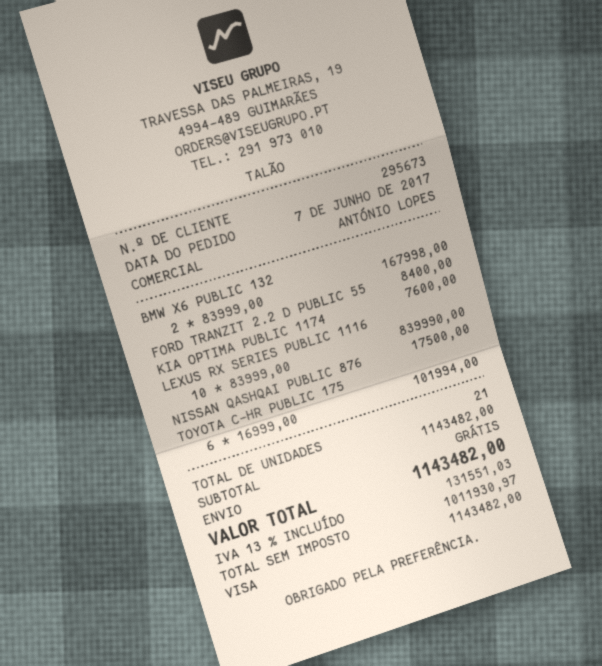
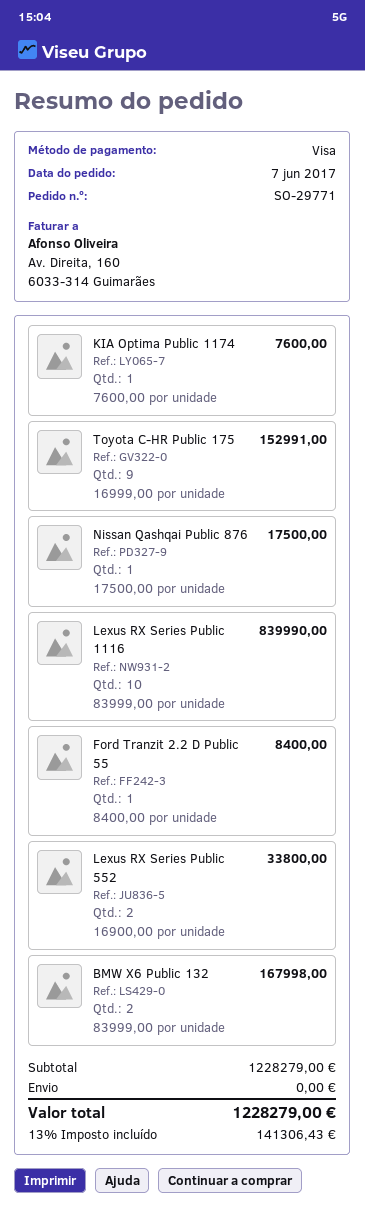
TOYOTA C-HR PUBLIC 175: 6 x 16999.00 = 101994.00 -> 9 x 16999.00 = 152991.00
Lexus RX Series Public 552: none -> 2 x 16900.00 = 33800.00
subtotal: 1143482.00 -> 1228279.00
tax: 13% = 131551.03 -> 13% = 141306.43
total: 1143482.00 -> 1228279.00

